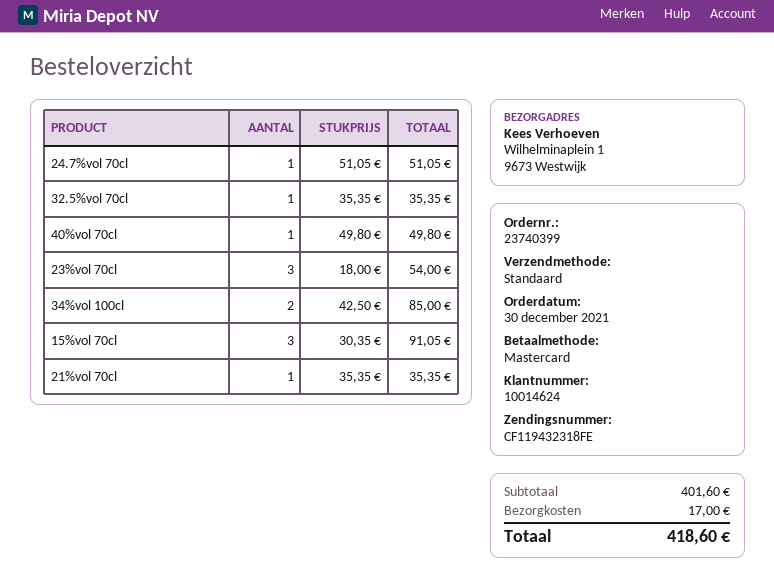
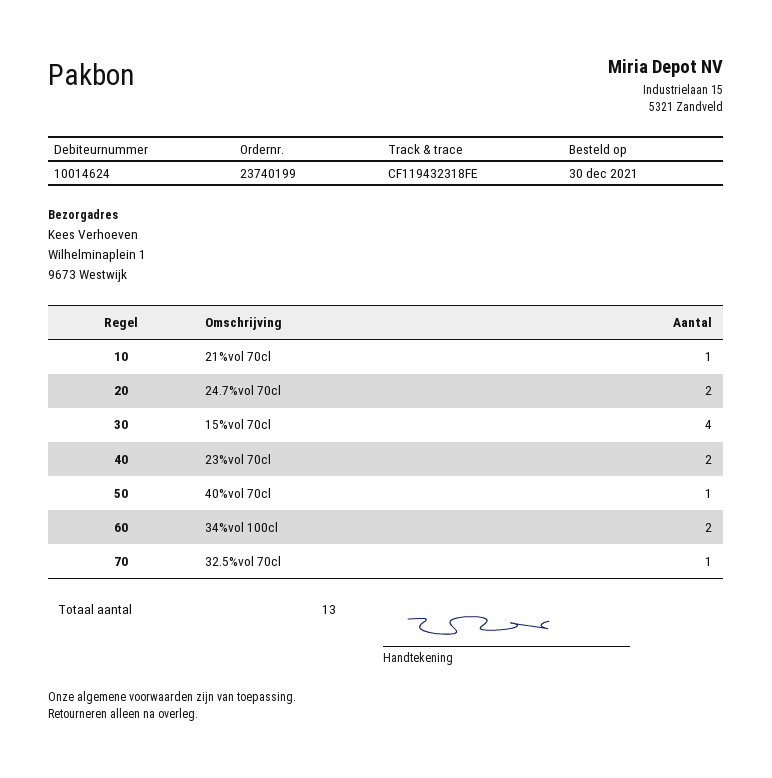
order number: 23740399 -> 23740199
24.7%vol 70cl: 1 -> 2
23%vol 70cl: 3 -> 2
15%vol 70cl: 3 -> 4

